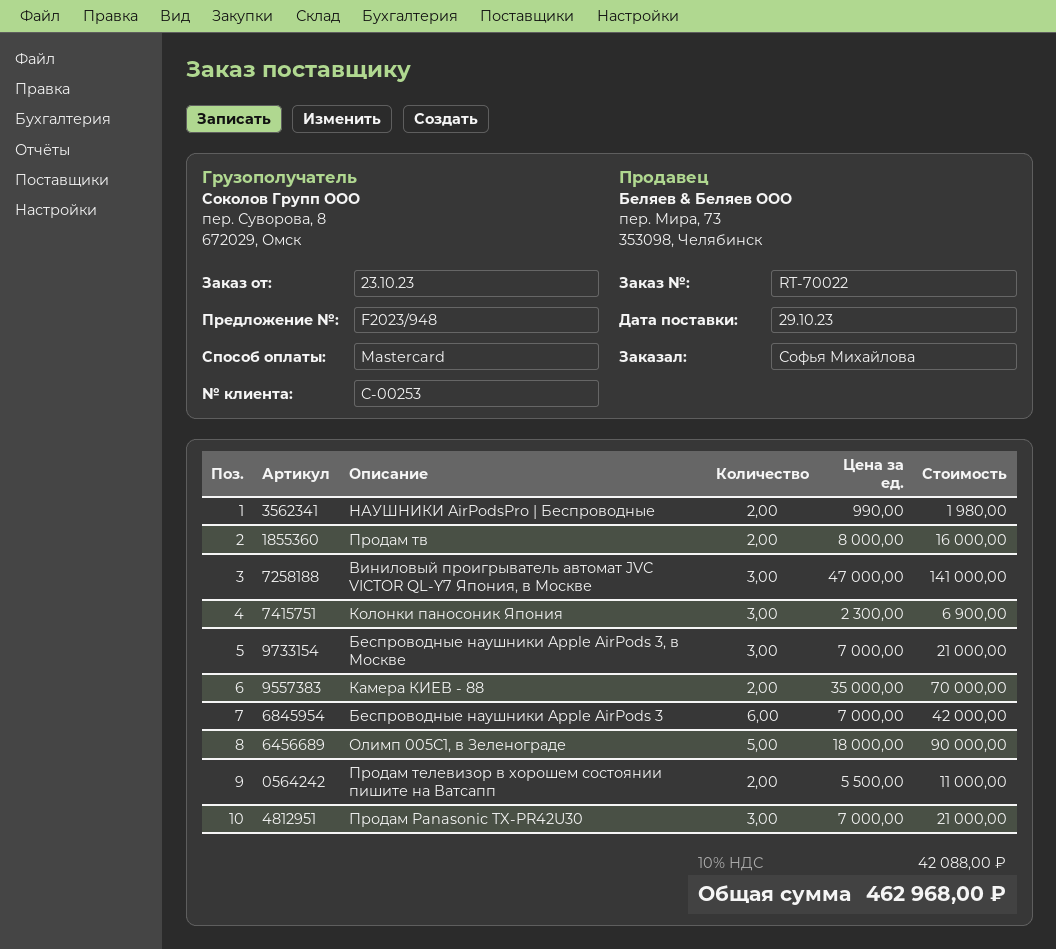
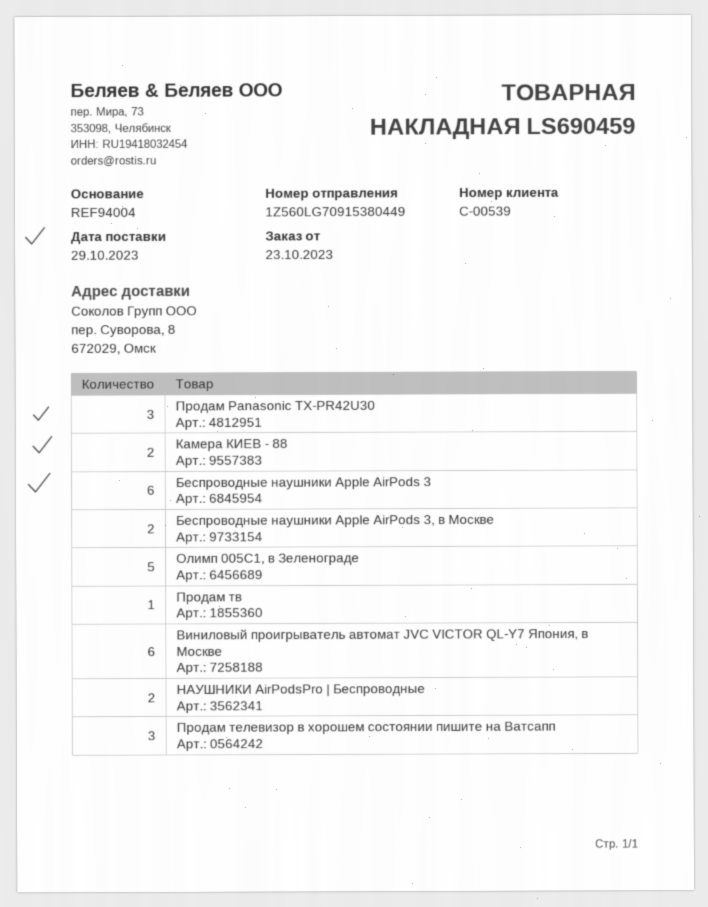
customer number: C-00253 -> C-00539
Продам тв: 2 -> 1
Виниловый проигрыватель автомат JVC VICTOR QL-Y7 Япония, в Москве: 3 -> 6
Колонки паносоник Япония: 3 -> none
Беспроводные наушники Apple AirPods 3, в Москве: 3 -> 2
Продам телевизор в хорошем состоянии пишите на Ватсапп: 2 -> 3

